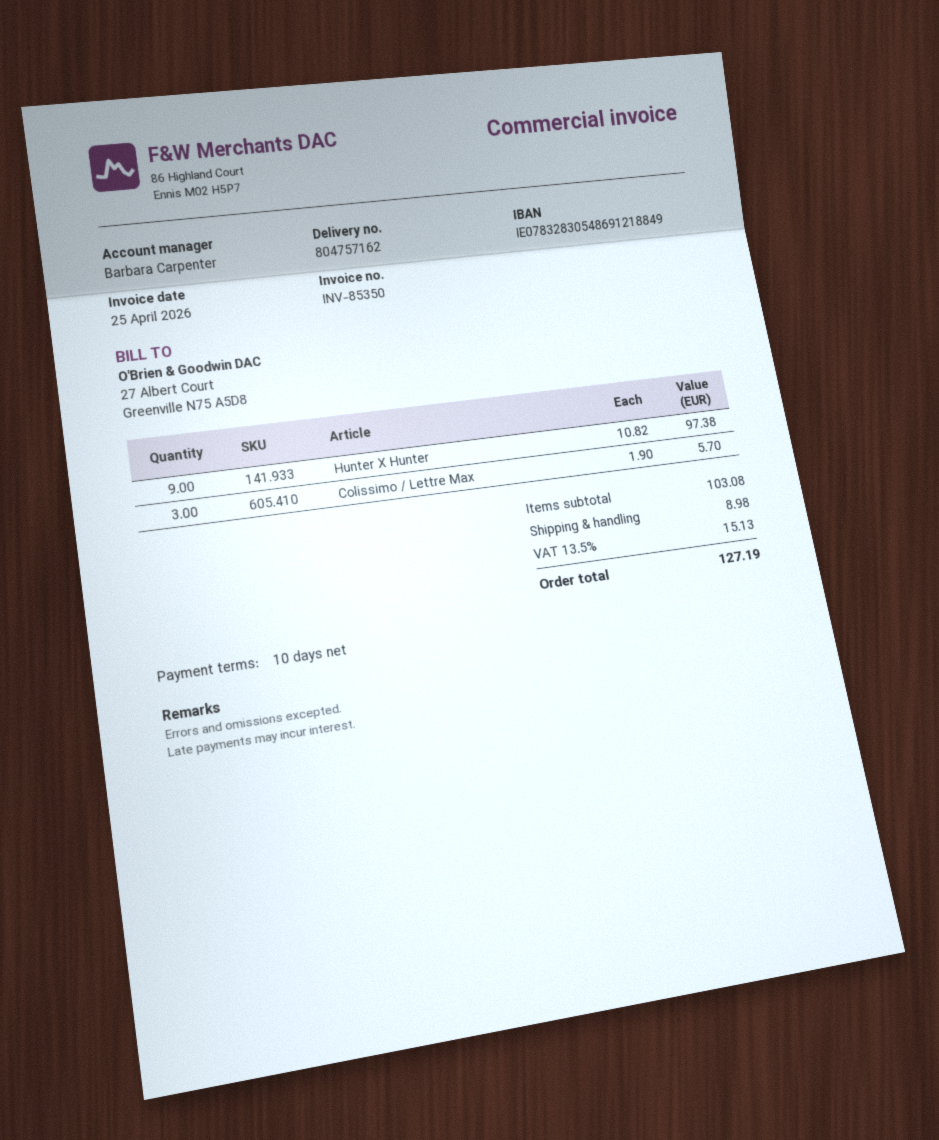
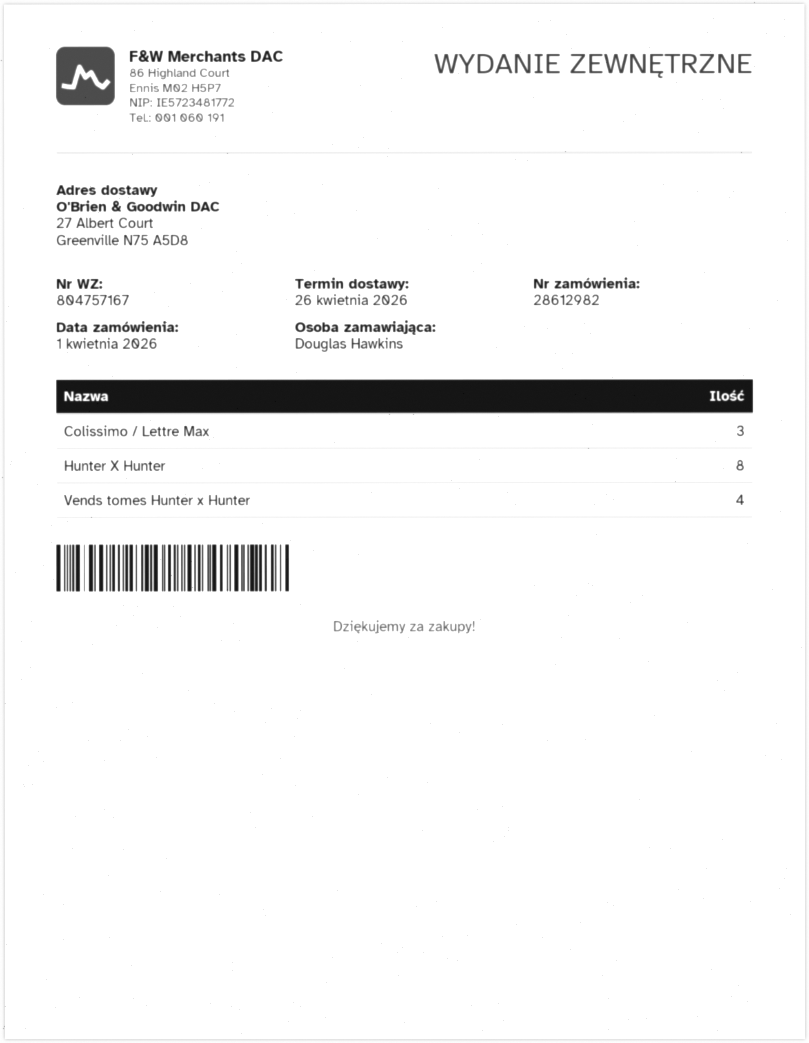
delivery note number: 804757162 -> 804757167
Hunter X Hunter: 9 -> 8
Vends tomes Hunter x Hunter: none -> 4

